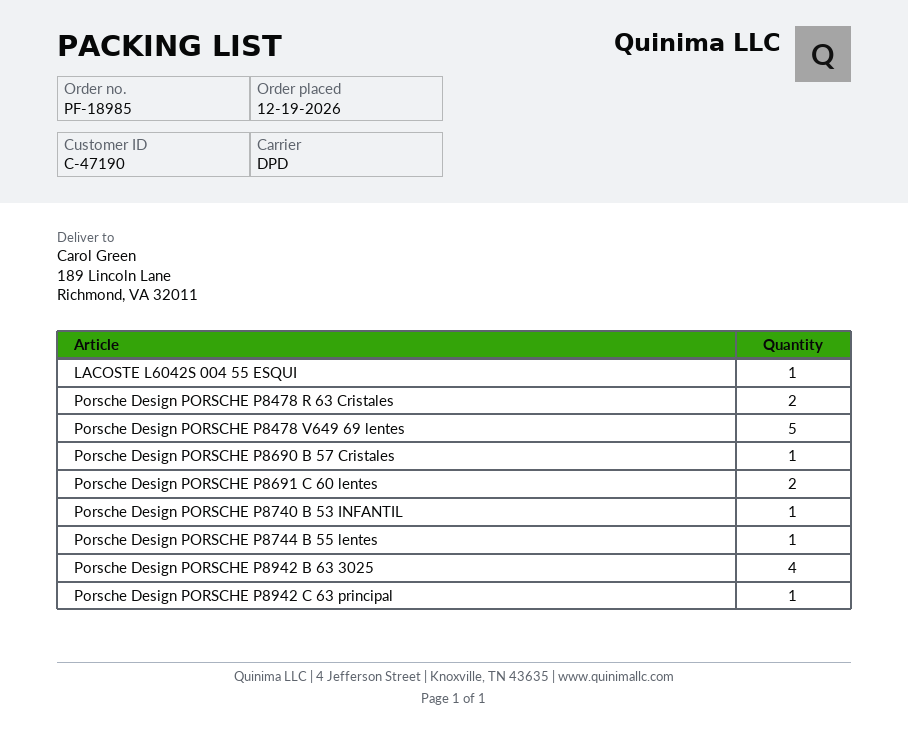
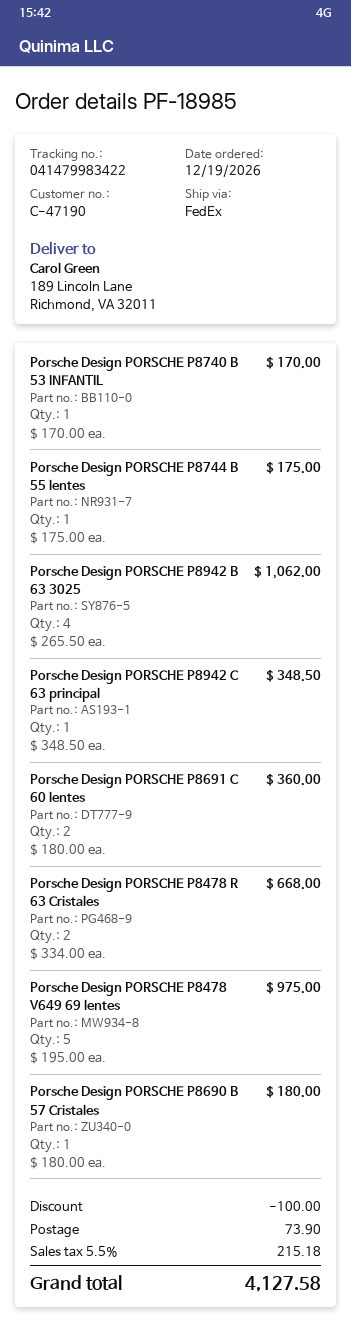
shipping method: DPD -> FedEx
LACOSTE L6042S 004 55 ESQUI: 1 -> none

